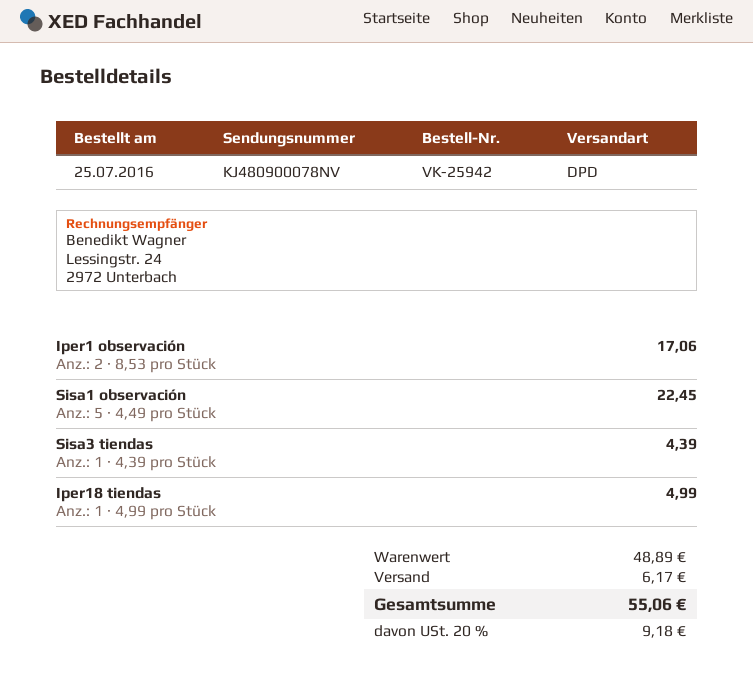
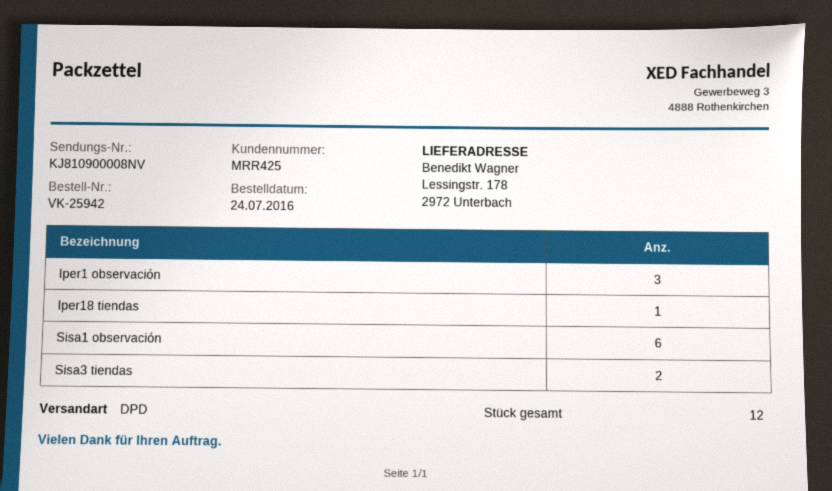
order date: 2016-07-25 -> 2016-07-24
tracking number: KJ480900078NV -> KJ810900008NV
Iper1 observación: 2 -> 3
Sisa1 observación: 5 -> 6
Sisa3 tiendas: 1 -> 2

